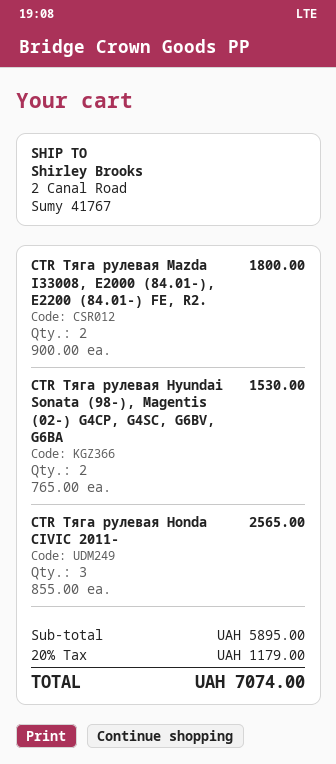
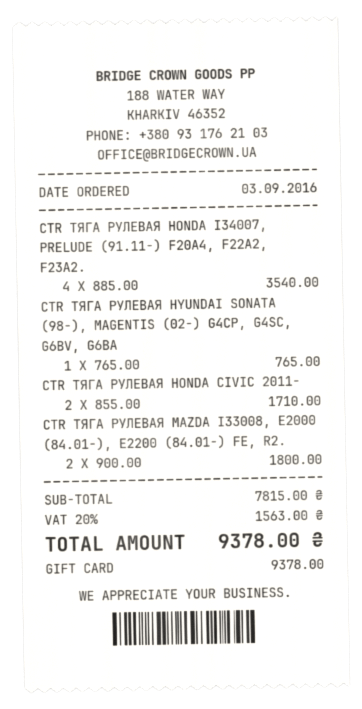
CTR Тяга рулевая Hyundai Sonata (98-), Magentis (02-) G4CP, G4SC, G6BV, G6BA: 2 x 765.00 = 1530.00 -> 1 x 765.00 = 765.00
CTR Тяга рулевая Honda CIVIC 2011-: 3 x 855.00 = 2565.00 -> 2 x 855.00 = 1710.00
CTR ТЯГА РУЛЕВАЯ HONDA I34007, PRELUDE (91.11-) F20A4, F22A2, F23A2.: none -> 4 x 885.00 = 3540.00
subtotal: 5895.00 -> 7815.00
tax: 20% = 1179.00 -> 20% = 1563.00
total: 7074.00 -> 9378.00

